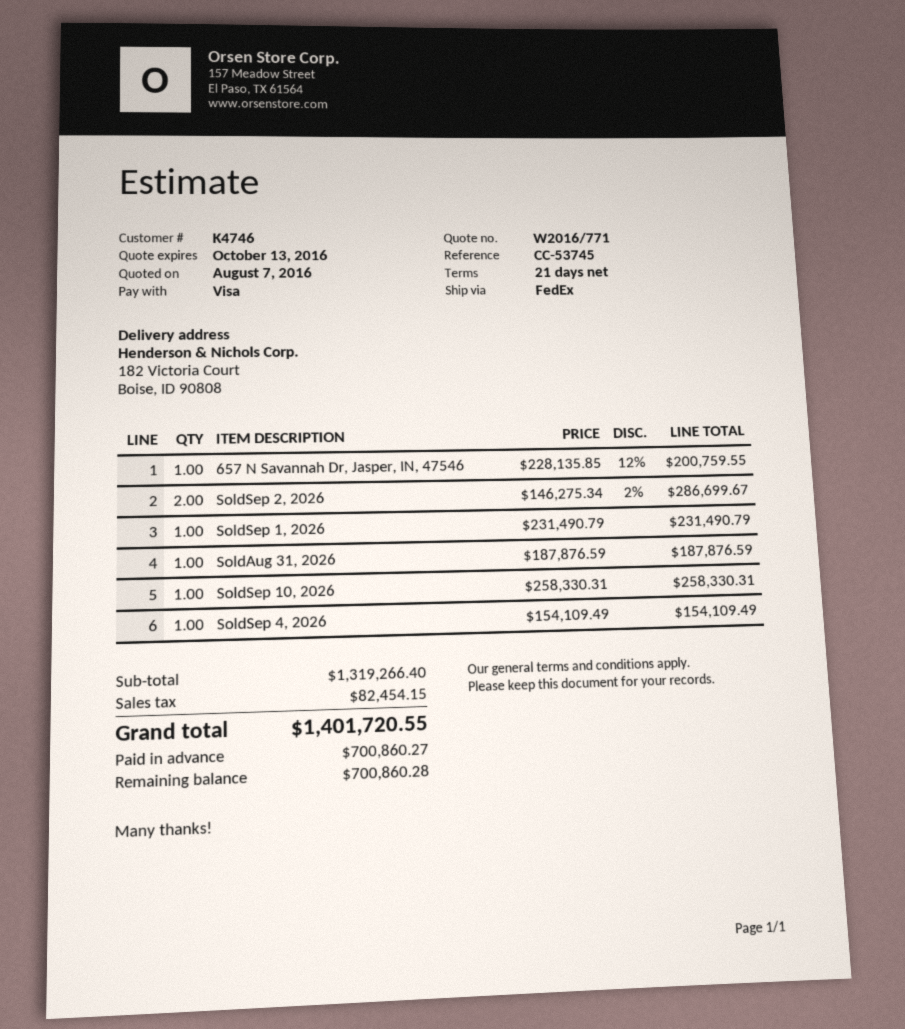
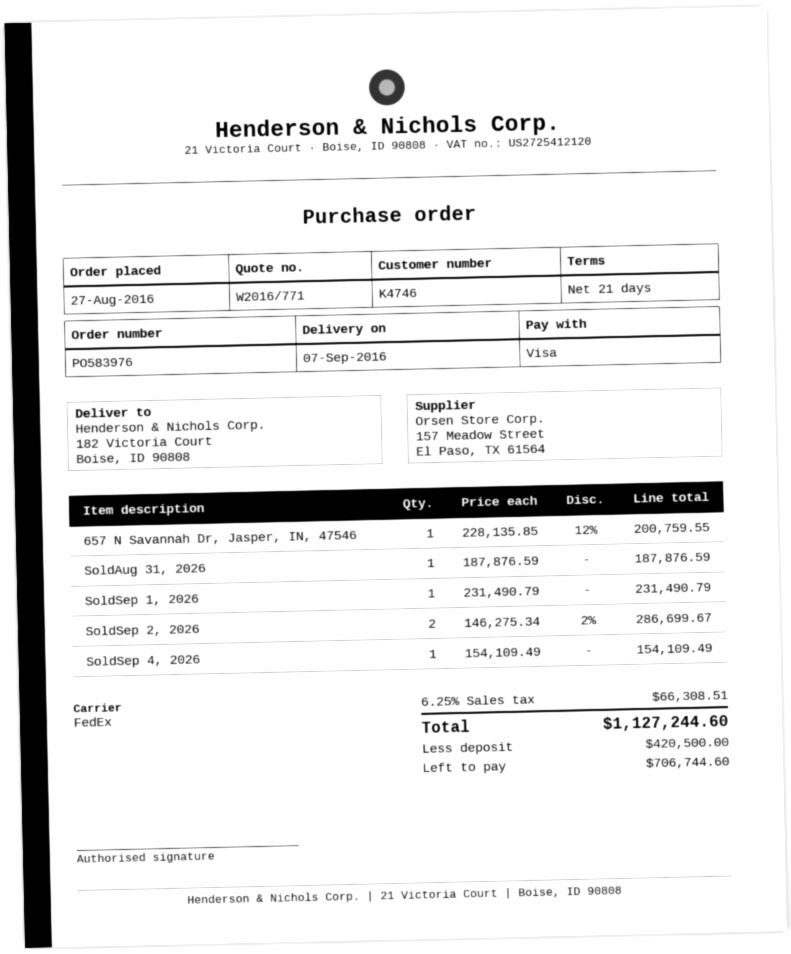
SoldSep 10, 2026: 1 x 258330.31 = 258330.31 -> none
tax: 82454.15 -> 66308.51
total: 1401720.55 -> 1127244.60
deposit: 700860.27 -> 420500.00
balance: 700860.28 -> 706744.60

